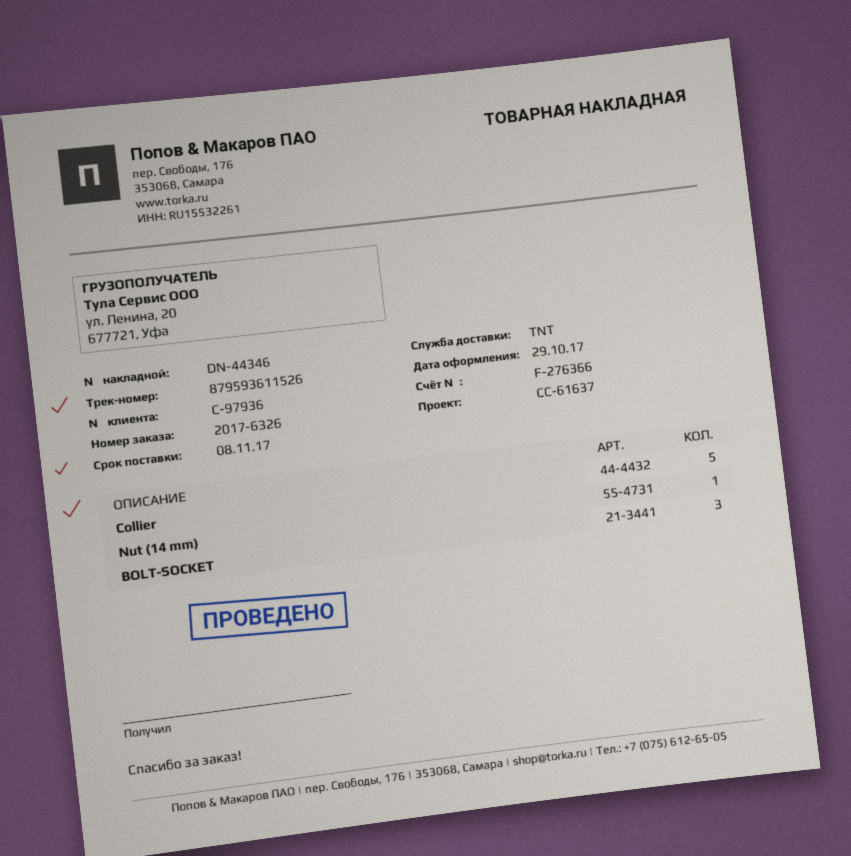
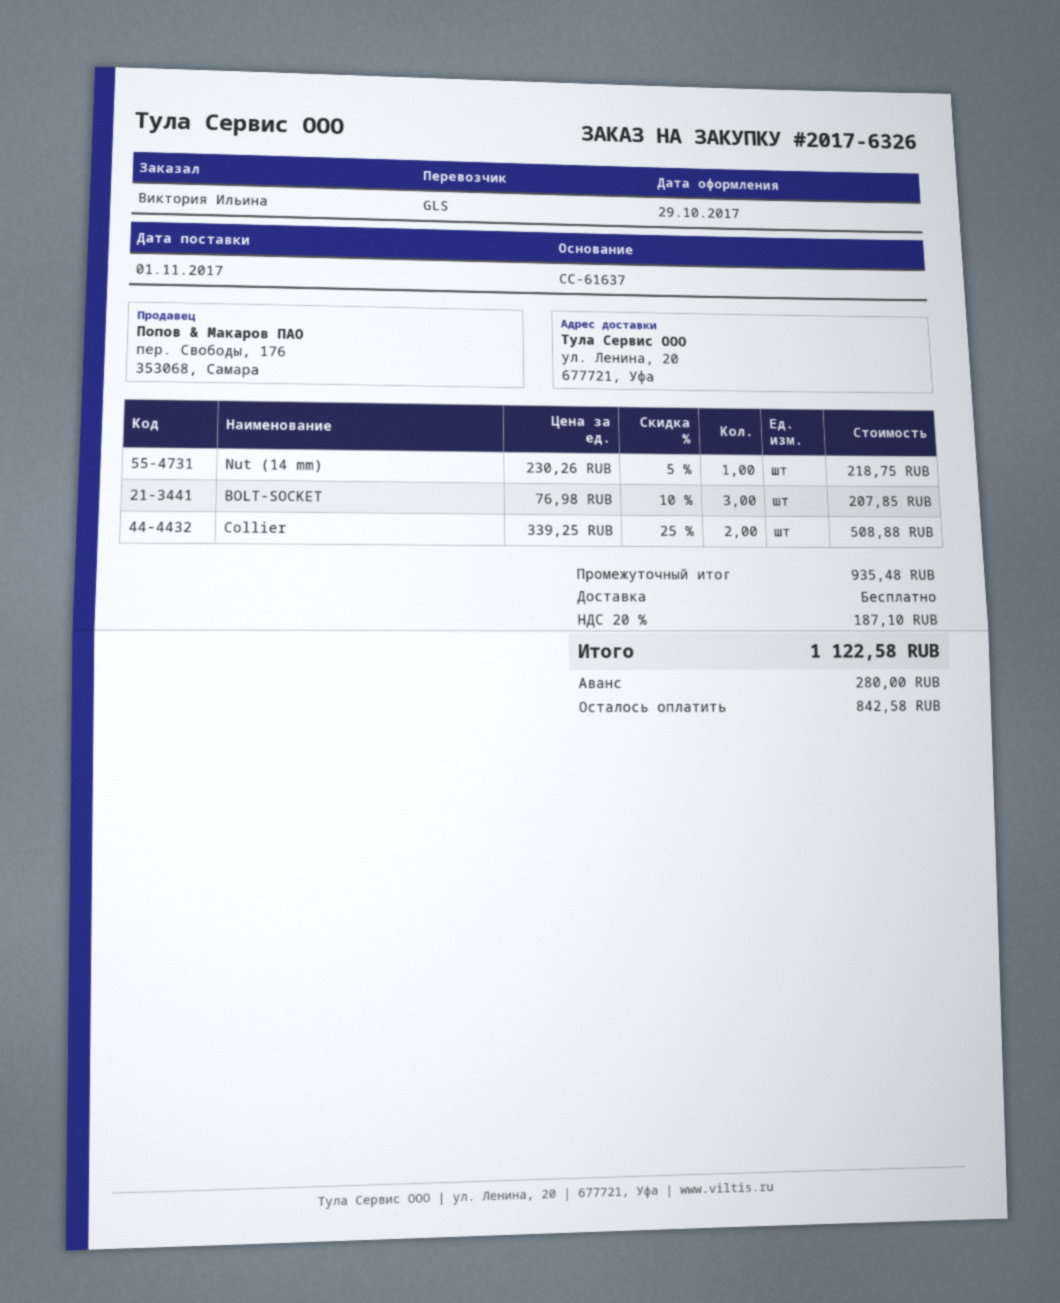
delivery date: 2017-11-08 -> 2017-11-01
shipping method: TNT -> GLS
Collier: 5 -> 2

